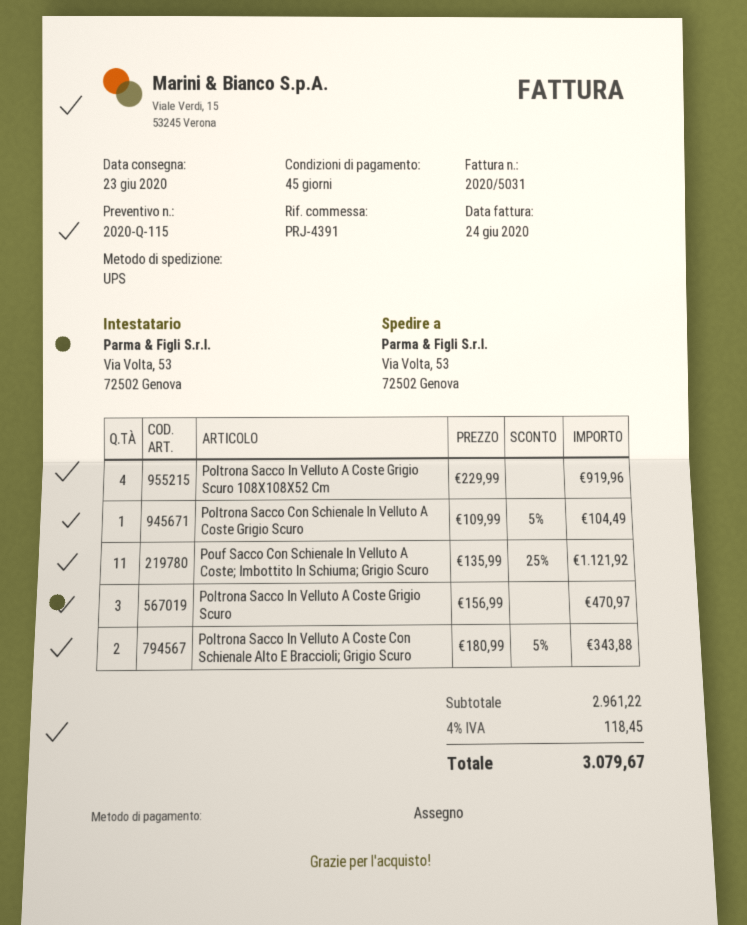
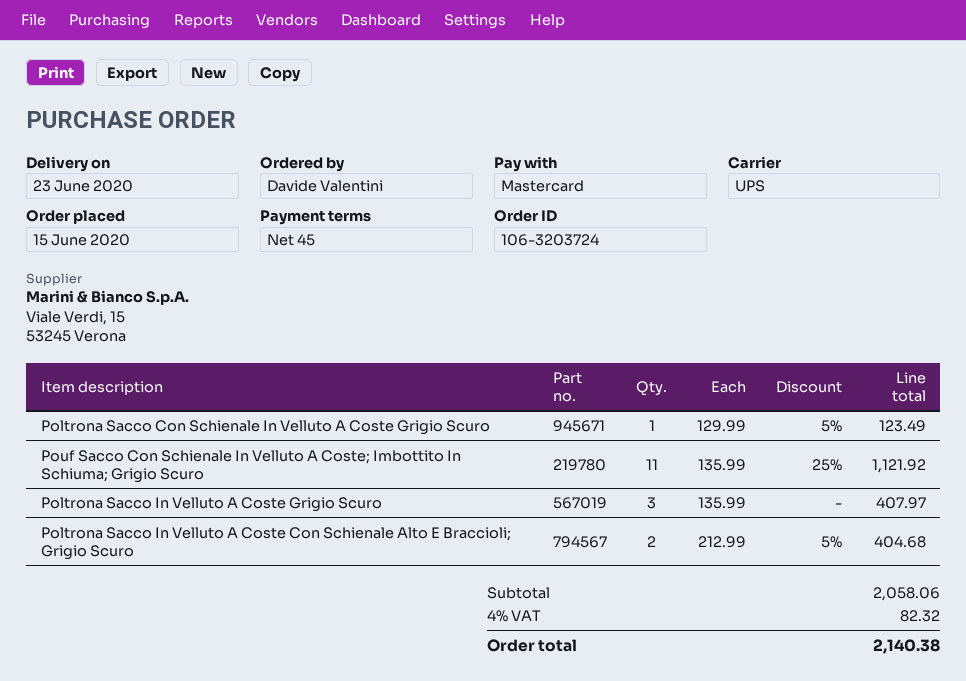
payment method: cheque -> Mastercard
Poltrona Sacco In Velluto A Coste Grigio Scuro 108X108X52 Cm: 4 x 229.99 = 919.96 -> none
Poltrona Sacco Con Schienale In Velluto A Coste Grigio Scuro: 1 x 109.99 - 5% = 104.49 -> 1 x 129.99 - 5% = 123.49
Poltrona Sacco In Velluto A Coste Grigio Scuro: 3 x 156.99 = 470.97 -> 3 x 135.99 = 407.97
Poltrona Sacco In Velluto A Coste Con Schienale Alto E Braccioli; Grigio Scuro: 2 x 180.99 - 5% = 343.88 -> 2 x 212.99 - 5% = 404.68
subtotal: 2961.22 -> 2058.06
tax: 4% = 118.45 -> 4% = 82.32
total: 3079.67 -> 2140.38

